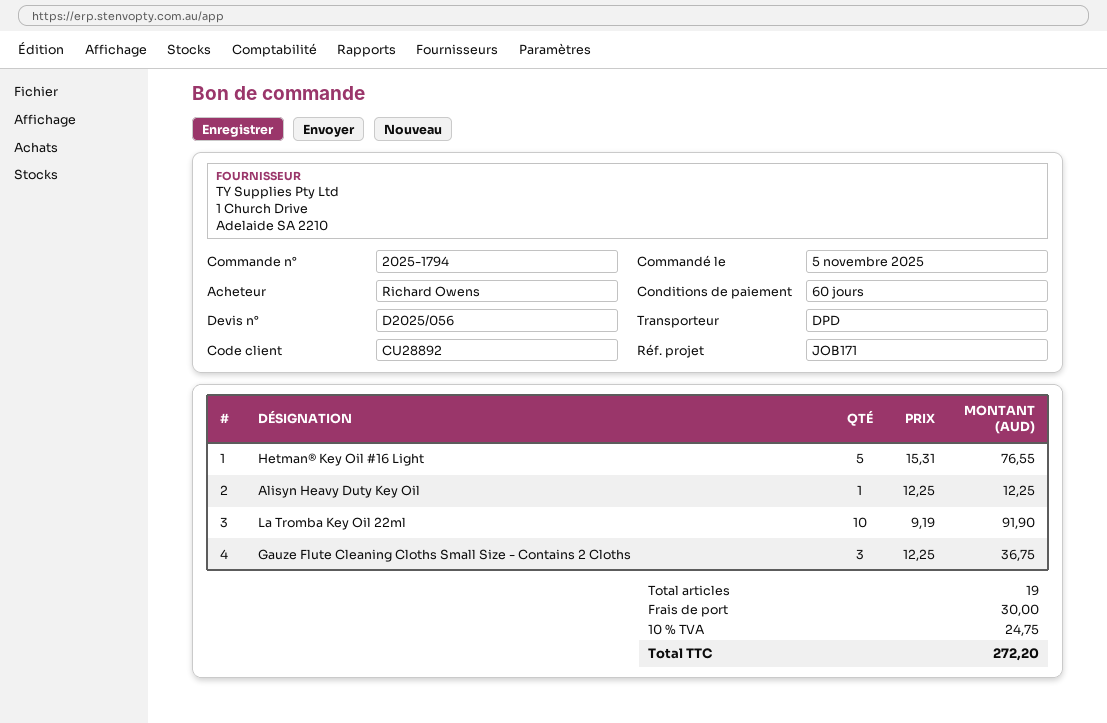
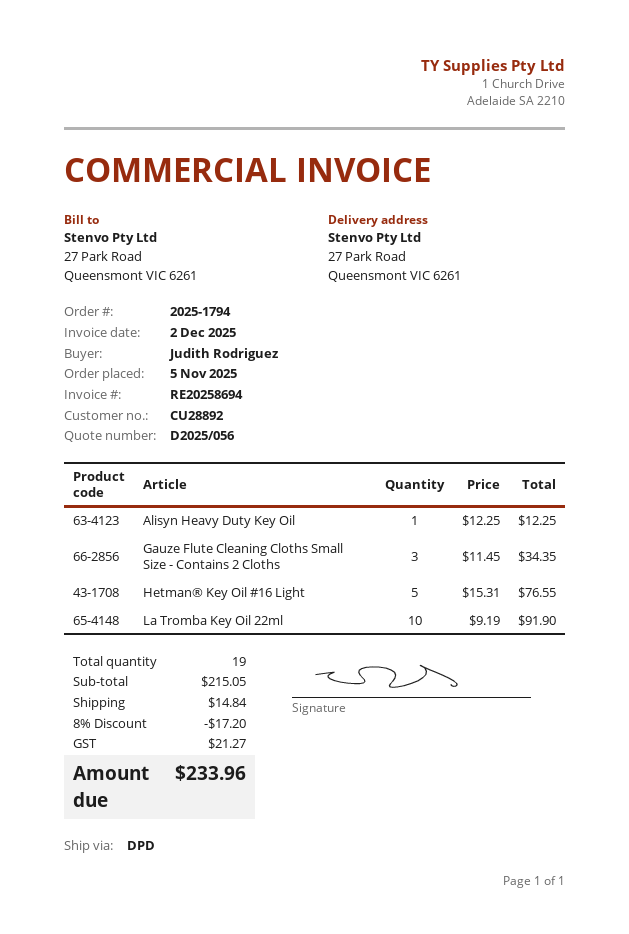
ordered by: Richard Owens -> Judith Rodriguez
Gauze Flute Cleaning Cloths Small Size - Contains 2 Cloths: 3 x 12.25 = 36.75 -> 3 x 11.45 = 34.35
discount: none -> 8% = 17.20
shipping: 30.00 -> 14.84
tax: 24.75 -> 21.27
total: 272.20 -> 233.96

